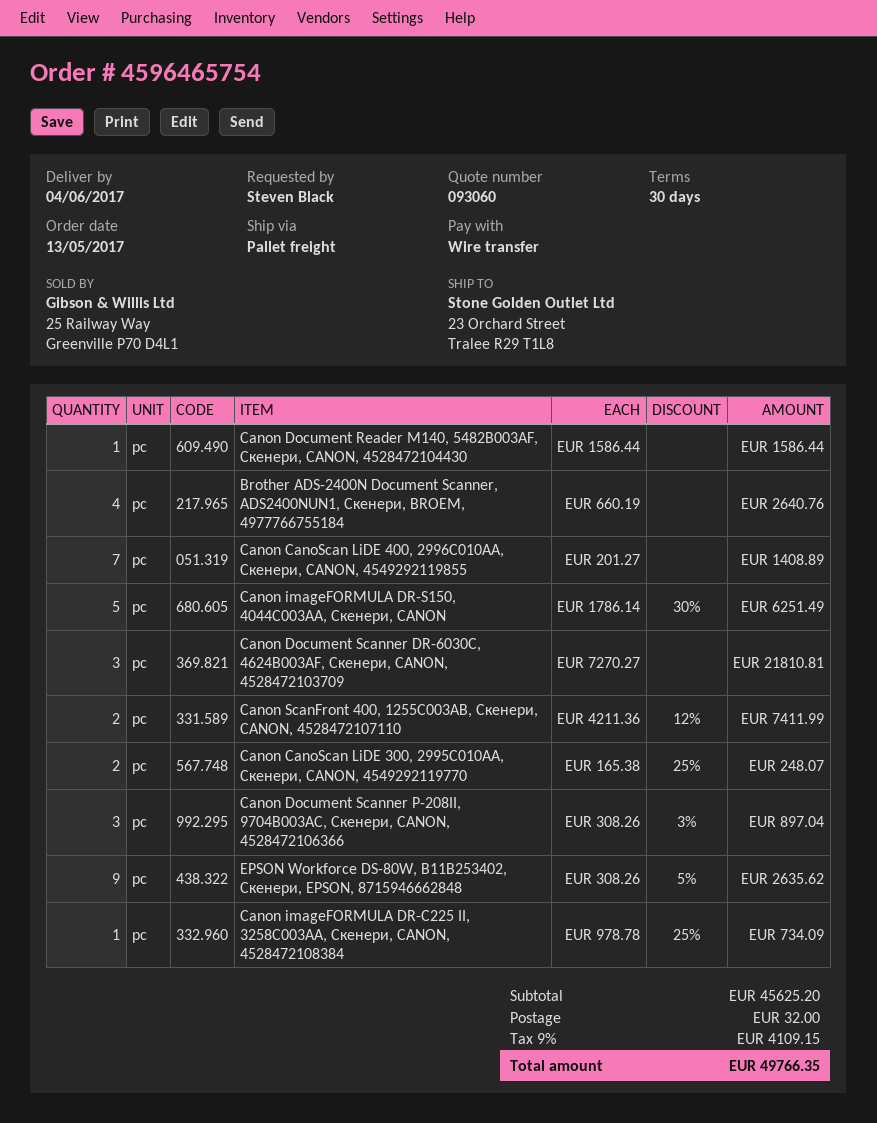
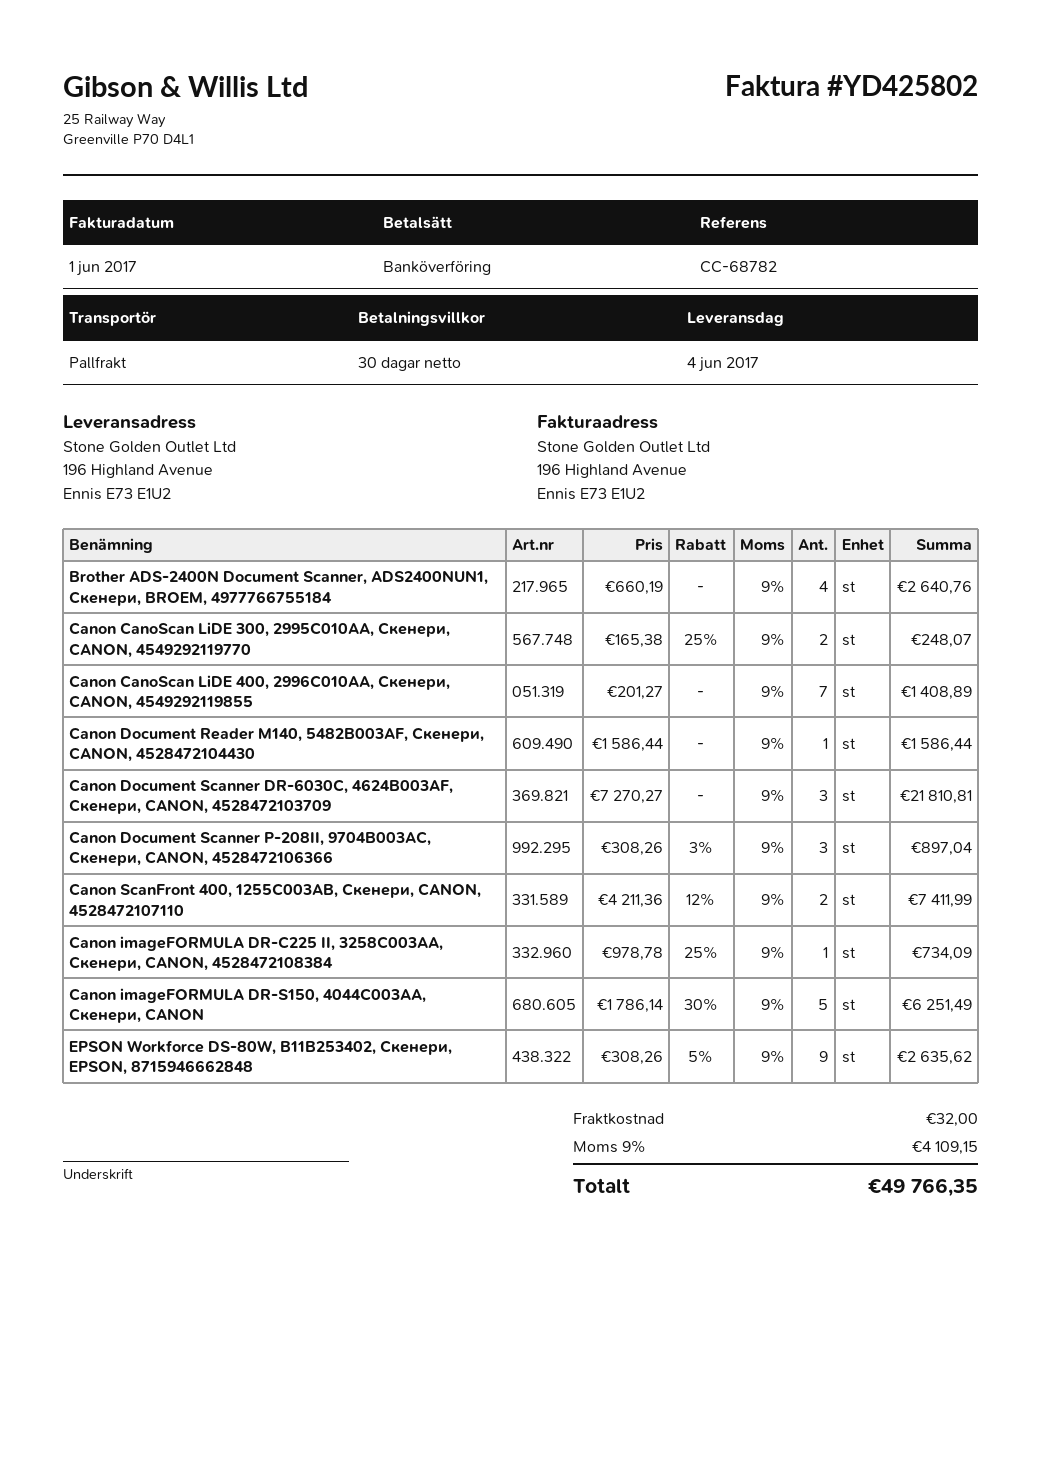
ship to: 23 Orchard Street, Tralee R29 T1L8 -> 196 Highland Avenue, Ennis E73 E1U2

